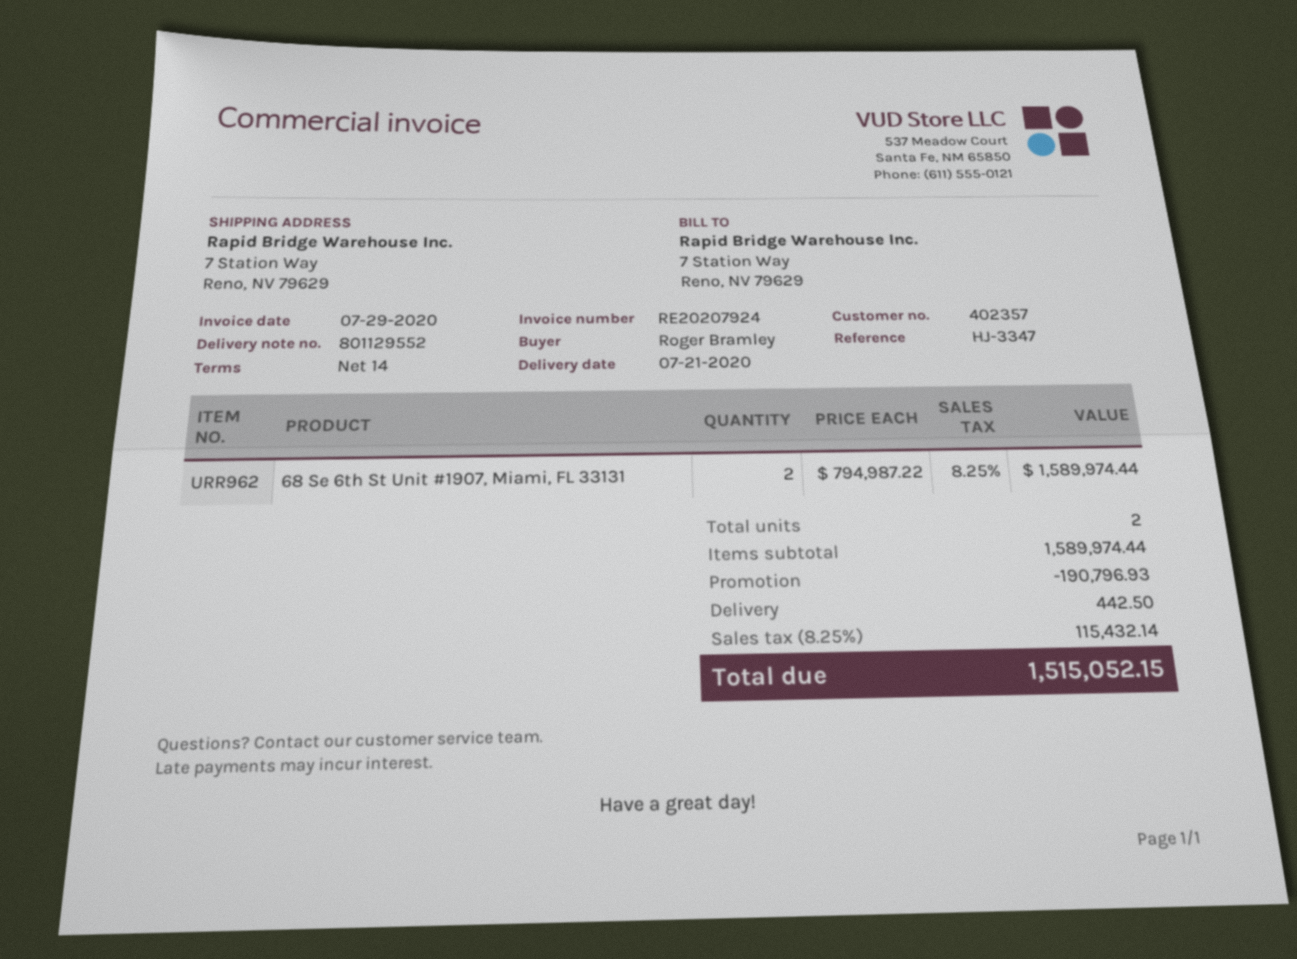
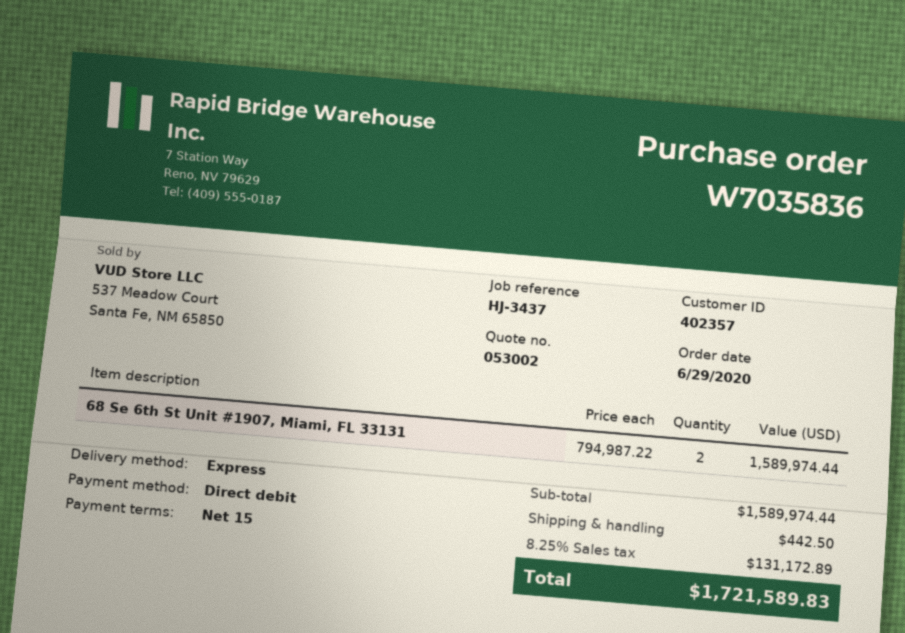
payment terms: 14 days -> 15 days
reference: HJ-3347 -> HJ-3437
discount: 190796.93 -> none
tax: 8.25% = 115432.14 -> 8.25% = 131172.89
total: 1515052.15 -> 1721589.83

